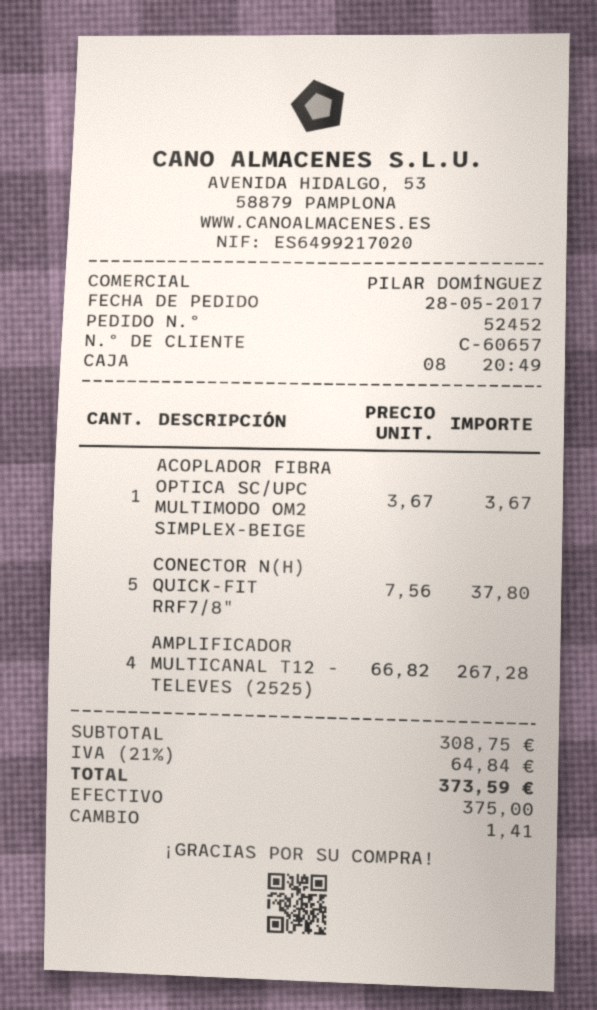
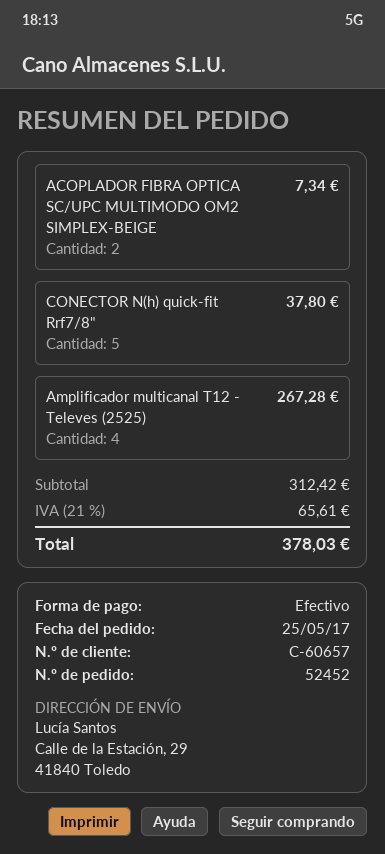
order date: 2017-05-28 -> 2017-05-25
ACOPLADOR FIBRA OPTICA SC/UPC MULTIMODO OM2 SIMPLEX-BEIGE: 1 for 3.67 -> 2 for 7.34
subtotal: 308.75 -> 312.42
tax: 21% = 64.84 -> 21% = 65.61
total: 373.59 -> 378.03

